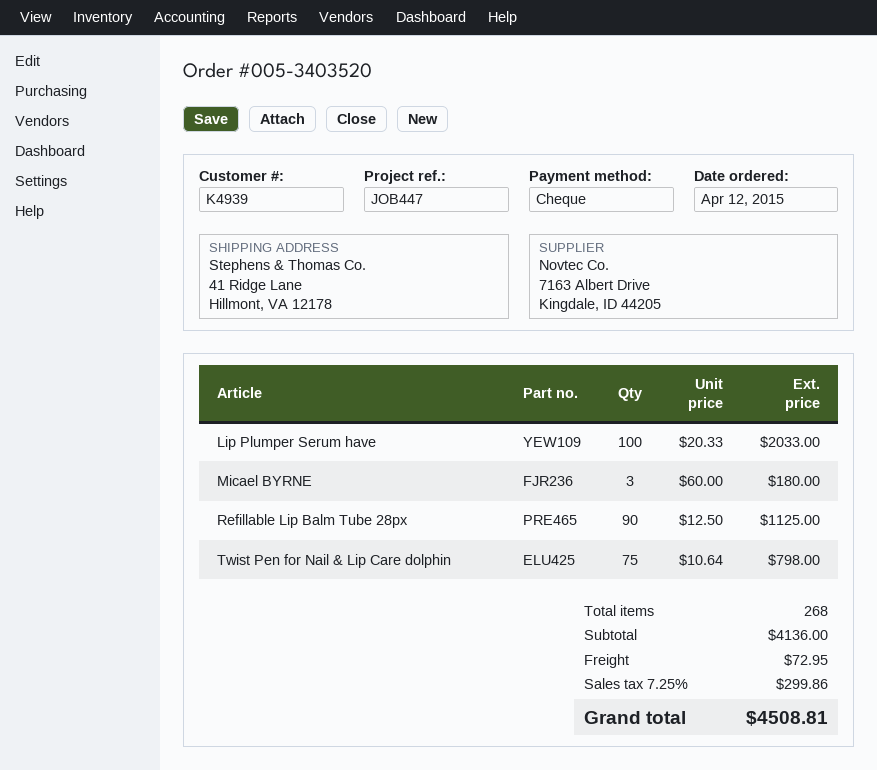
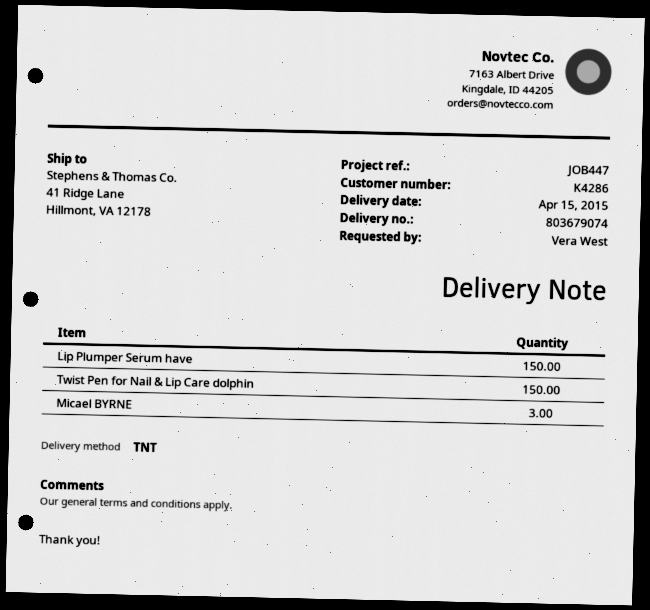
customer number: K4939 -> K4286
Lip Plumper Serum have: 100 -> 150
Refillable Lip Balm Tube 28px: 90 -> none
Twist Pen for Nail & Lip Care dolphin: 75 -> 150

